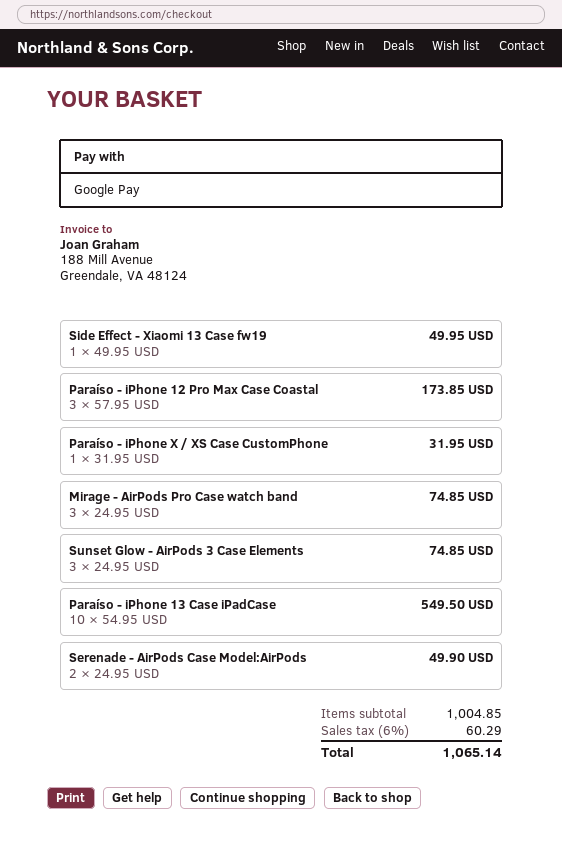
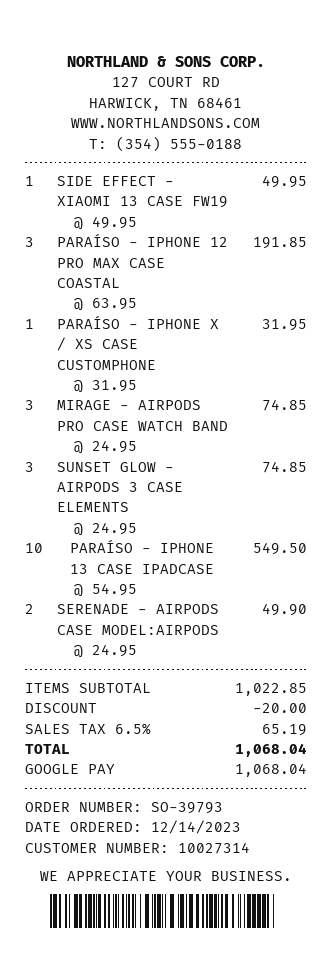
Paraíso - iPhone 12 Pro Max Case Coastal: 3 x 57.95 = 173.85 -> 3 x 63.95 = 191.85
subtotal: 1004.85 -> 1022.85
discount: none -> 20.00
tax: 6% = 60.29 -> 6.5% = 65.19
total: 1065.14 -> 1068.04

